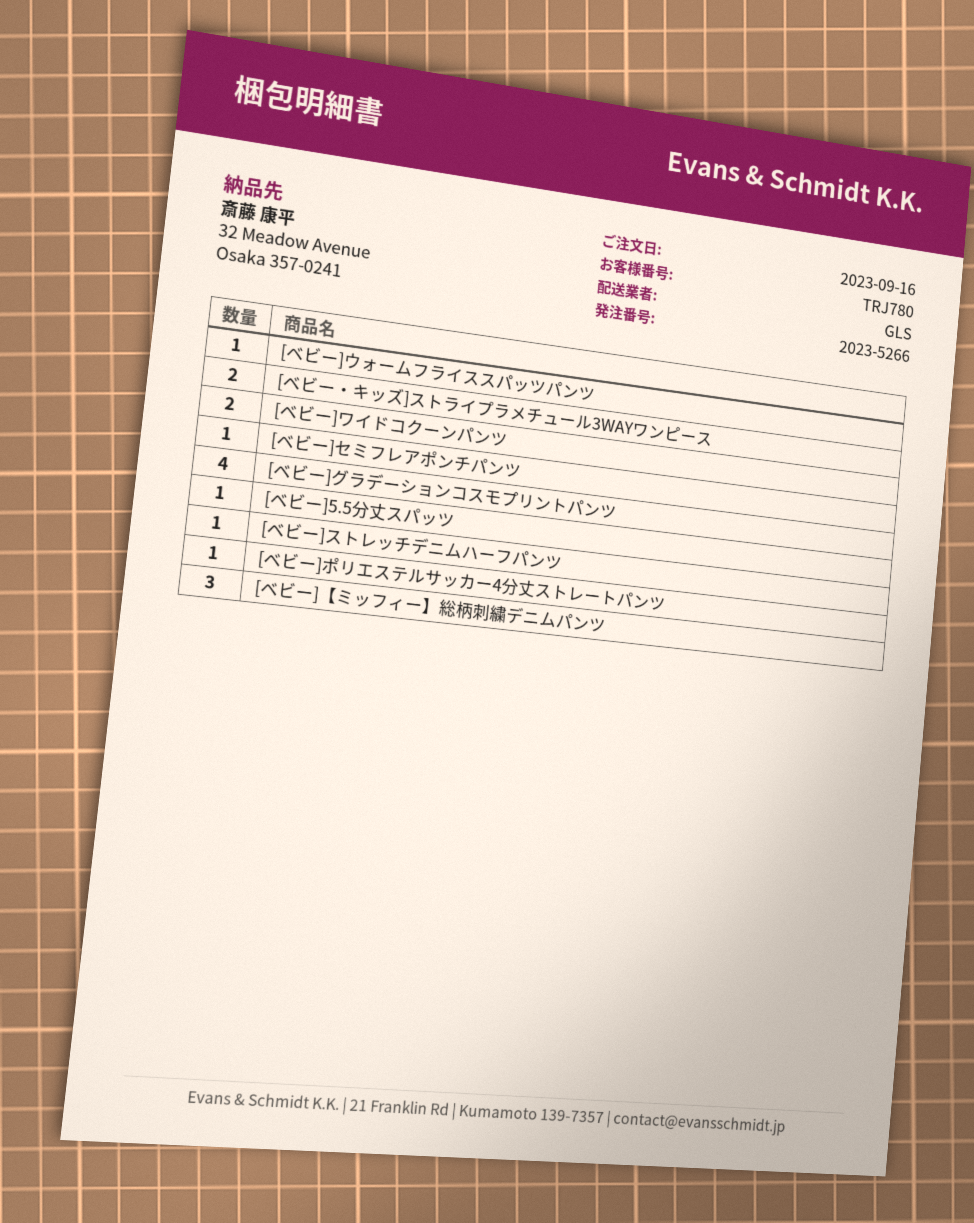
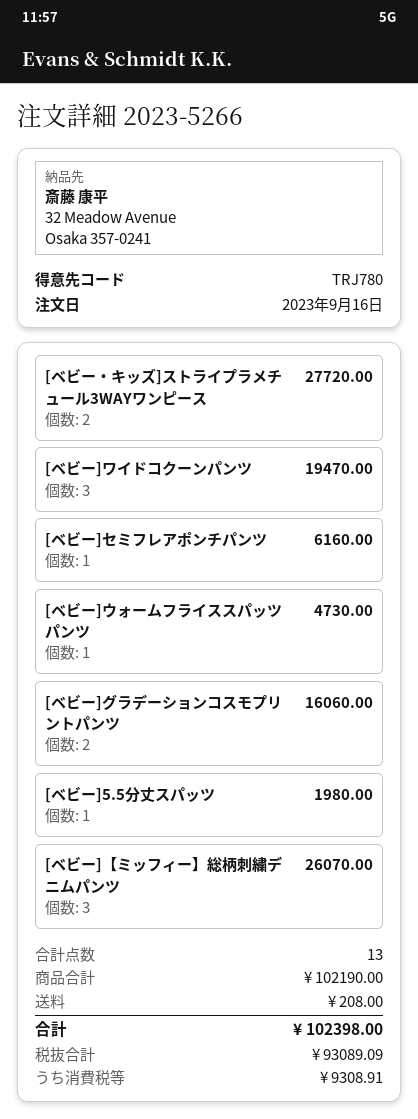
[ベビー]ワイドコクーンパンツ: 2 -> 3
[ベビー]グラデーションコスモプリントパンツ: 4 -> 2
[ベビー]ストレッチデニムハーフパンツ: 1 -> none
[ベビー]ポリエステルサッカー4分丈ストレートパンツ: 1 -> none

